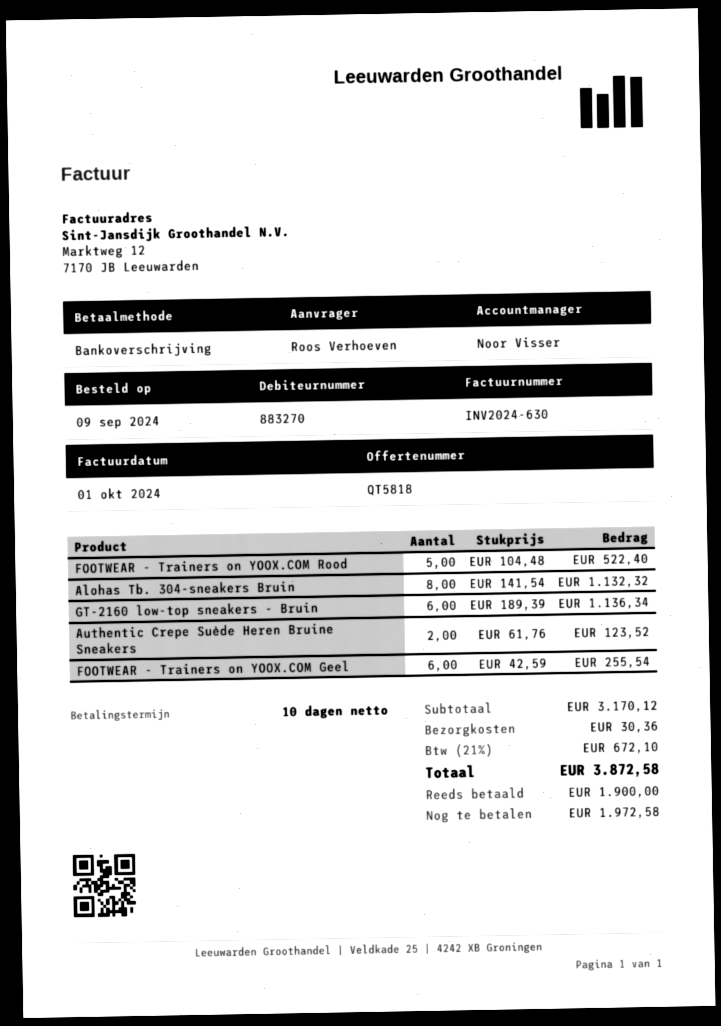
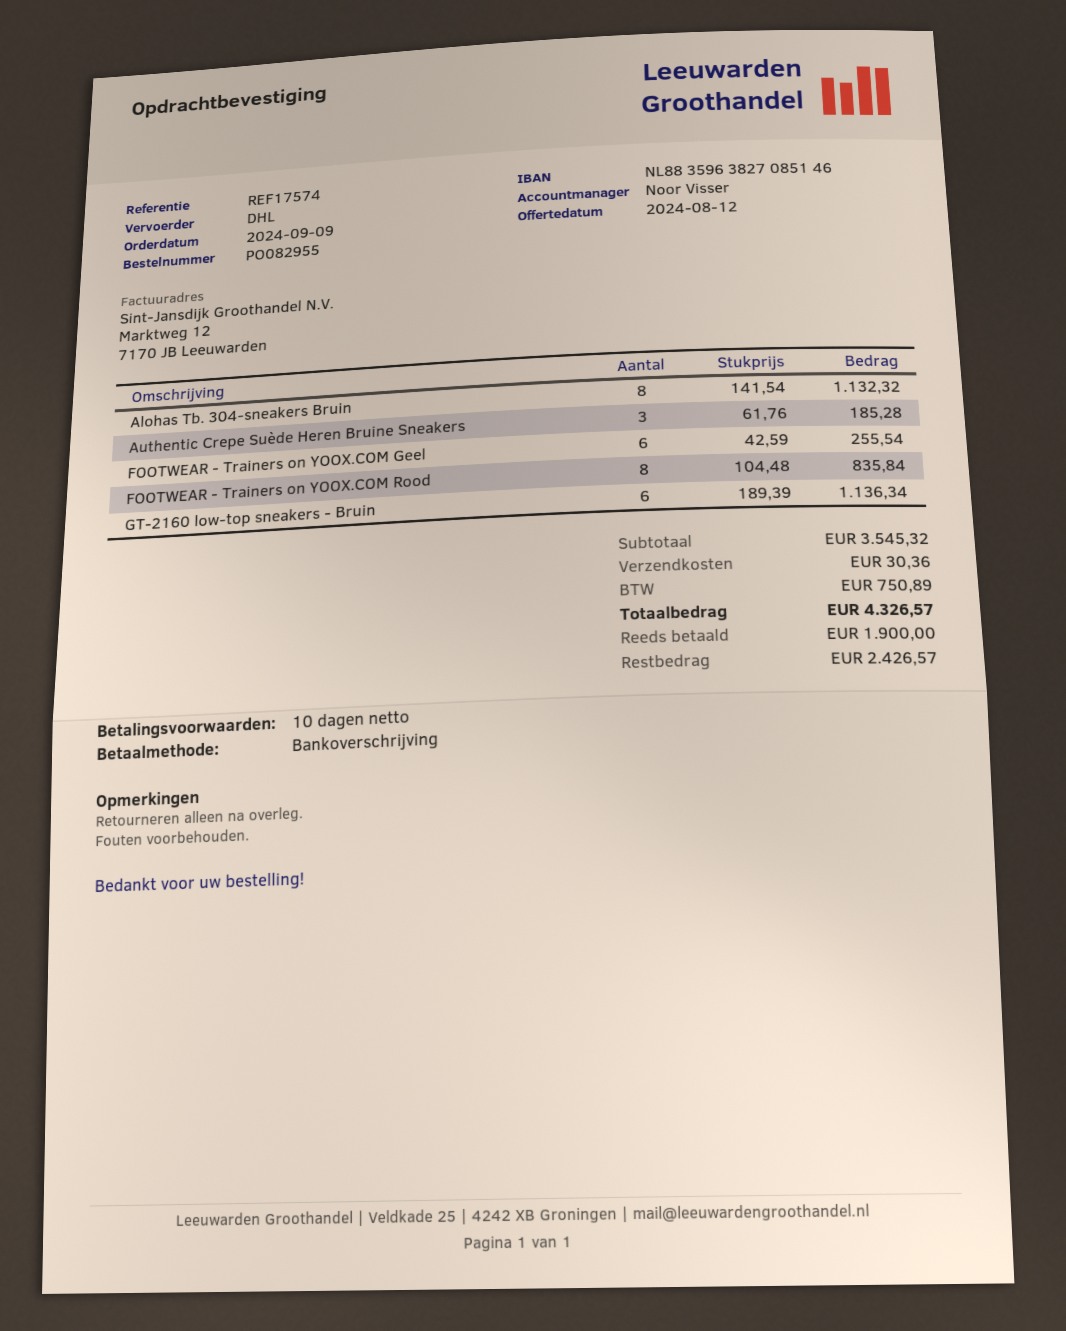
FOOTWEAR - Trainers on YOOX.COM Rood: 5 x 104.48 = 522.40 -> 8 x 104.48 = 835.84
Authentic Crepe Suède Heren Bruine Sneakers: 2 x 61.76 = 123.52 -> 3 x 61.76 = 185.28
subtotal: 3170.12 -> 3545.32
tax: 672.10 -> 750.89
total: 3872.58 -> 4326.57
balance: 1972.58 -> 2426.57

